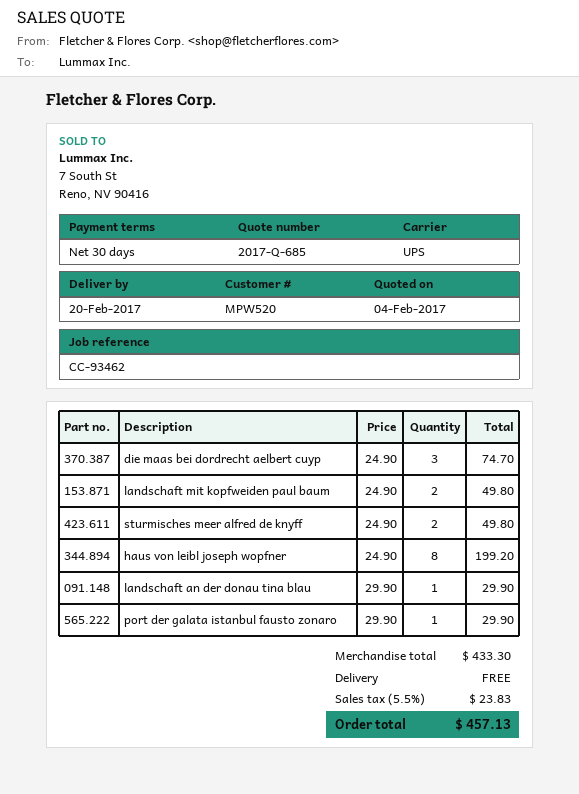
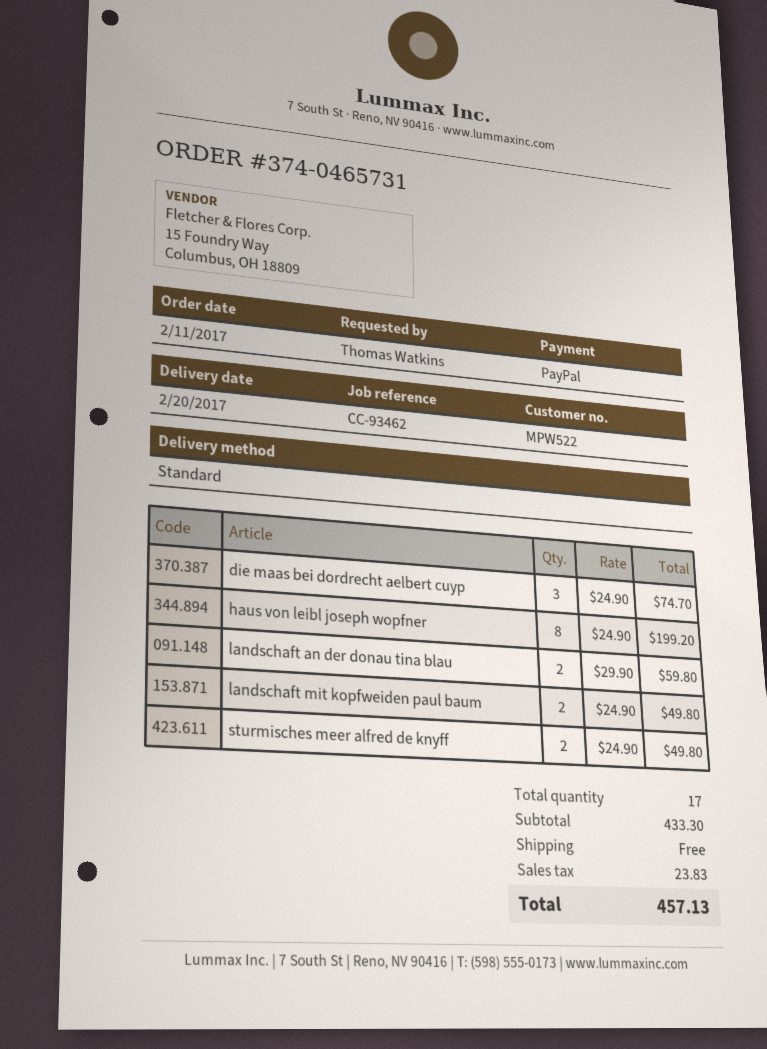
customer number: MPW520 -> MPW522
shipping method: UPS -> standard
landschaft an der donau tina blau: 1 x 29.90 = 29.90 -> 2 x 29.90 = 59.80
port der galata istanbul fausto zonaro: 1 x 29.90 = 29.90 -> none

